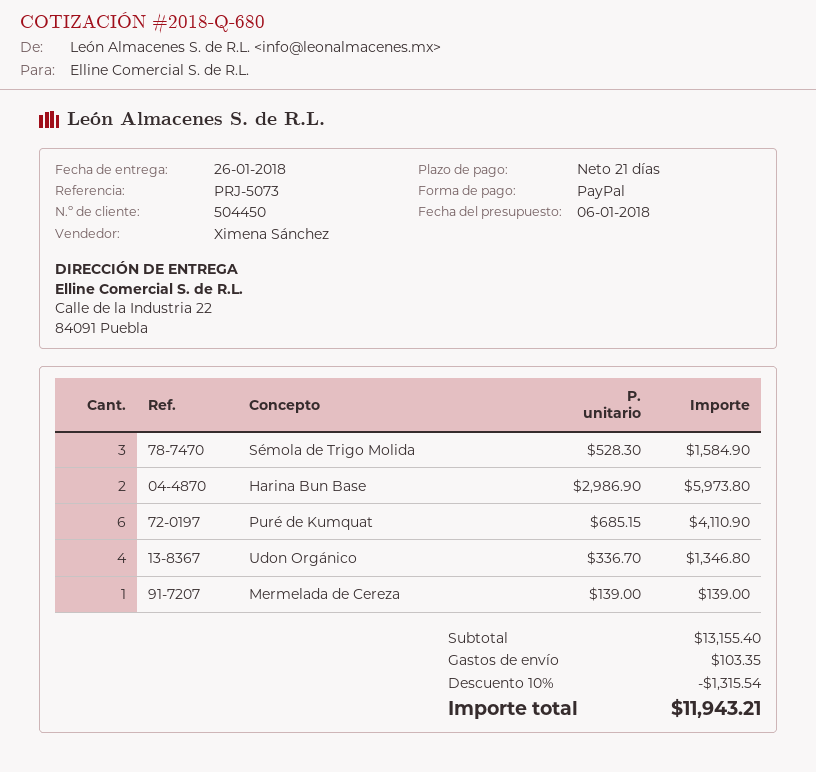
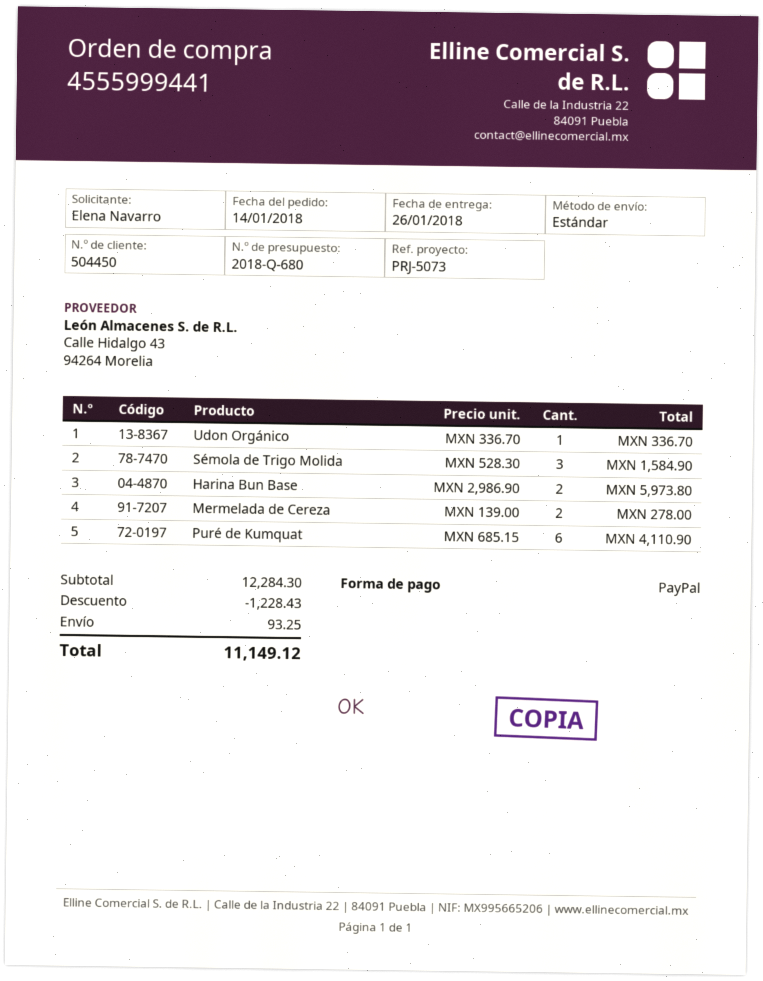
Udon Orgánico: 4 x 336.70 = 1346.80 -> 1 x 336.70 = 336.70
Mermelada de Cereza: 1 x 139.00 = 139.00 -> 2 x 139.00 = 278.00
subtotal: 13155.40 -> 12284.30
discount: 1315.54 -> 1228.43
shipping: 103.35 -> 93.25
total: 11943.21 -> 11149.12

